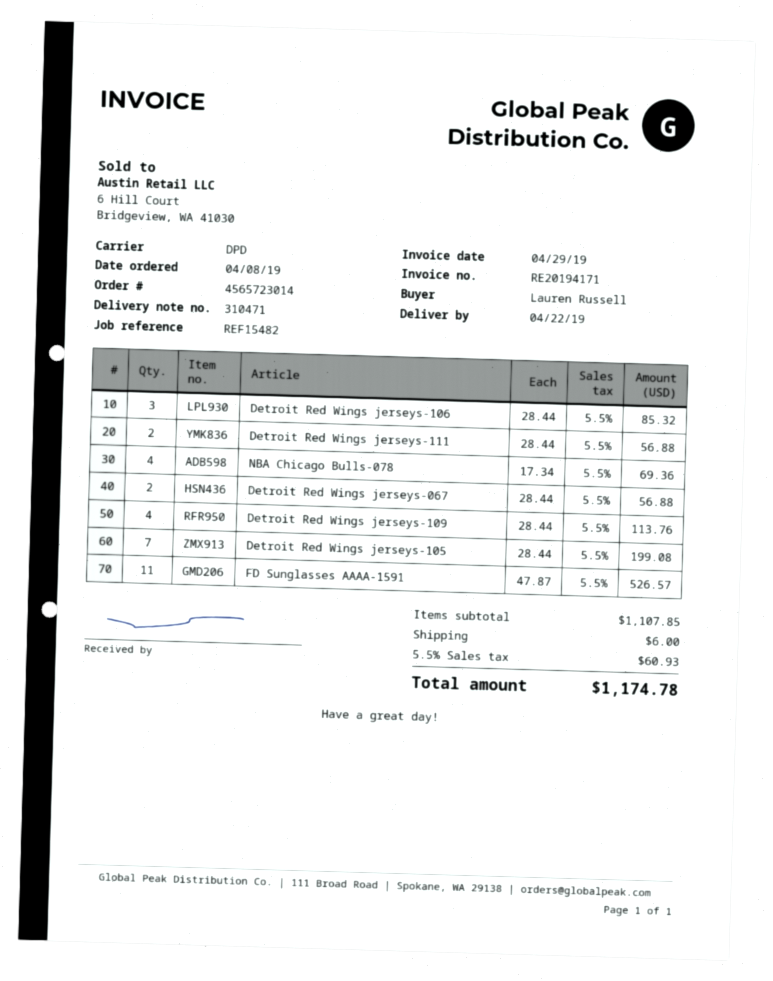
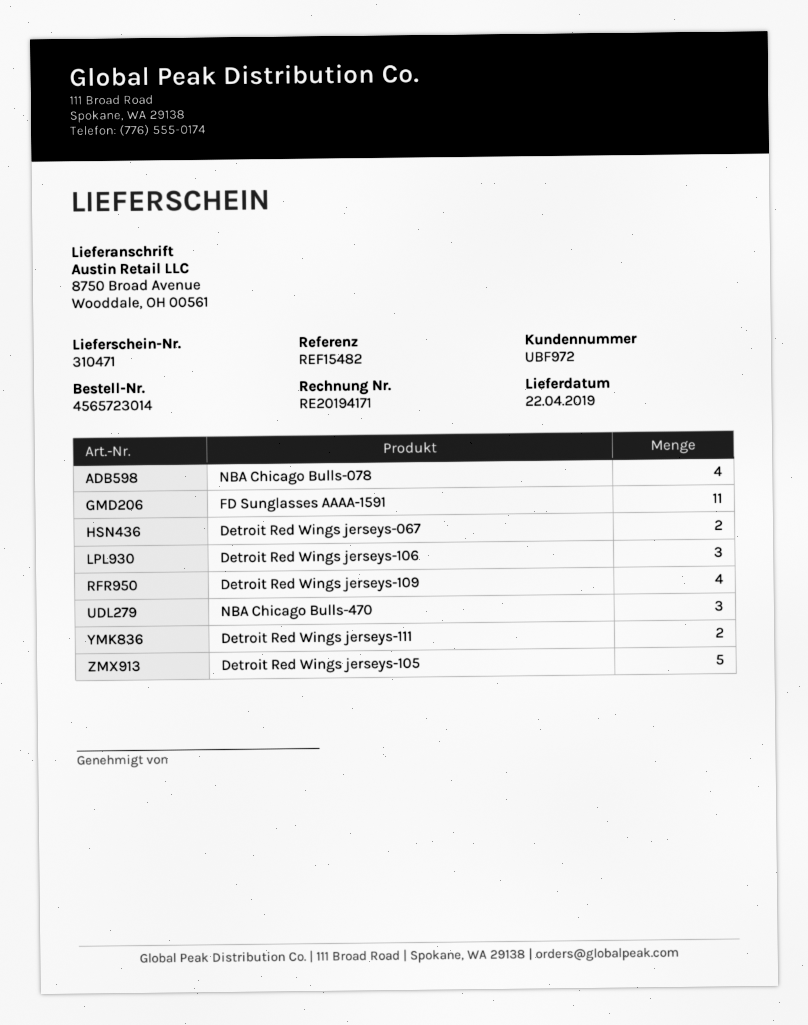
Detroit Red Wings jerseys-105: 7 -> 5
NBA Chicago Bulls-470: none -> 3

